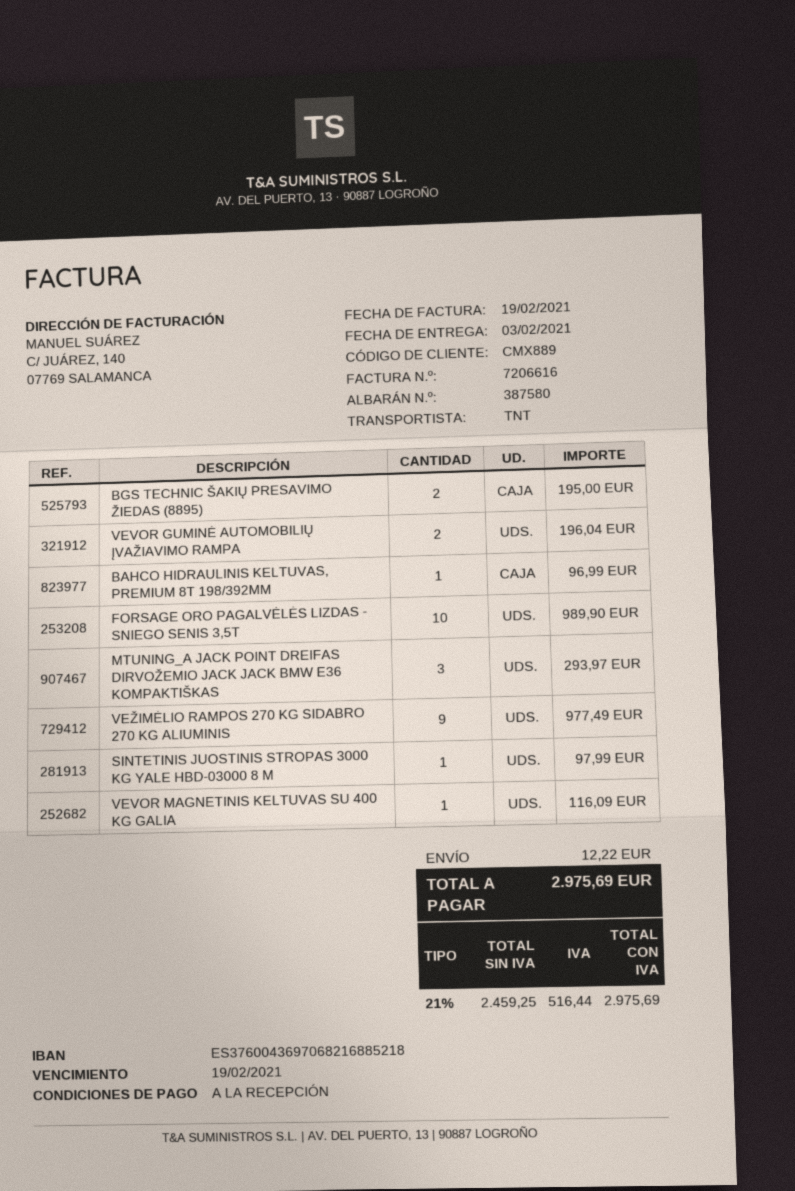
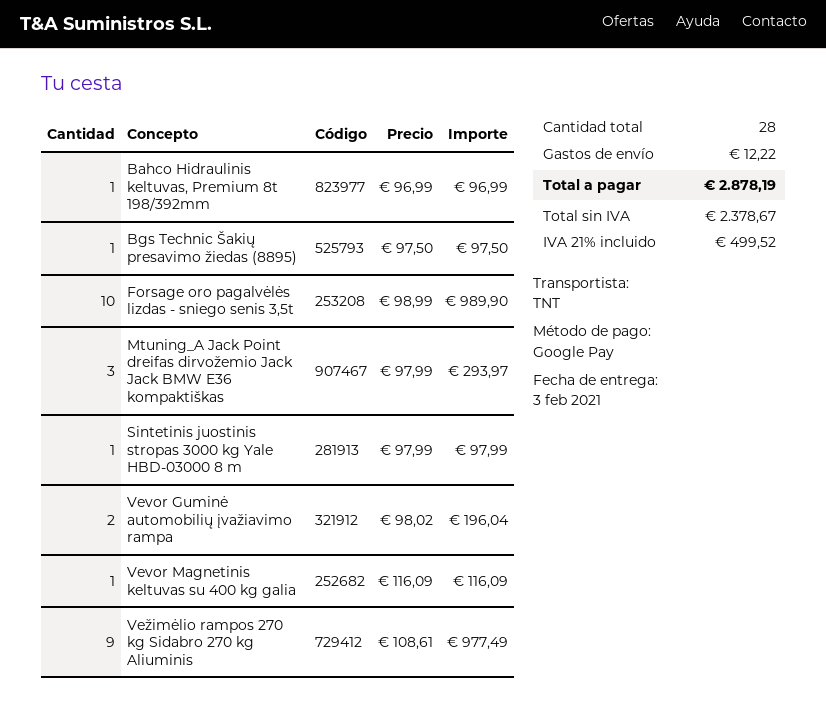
BGS TECHNIC ŠAKIŲ PRESAVIMO ŽIEDAS (8895): 2 for 195.00 -> 1 for 97.50
net: 2459.25 -> 2378.67
tax: 21% = 516.44 -> 21% = 499.52
total: 2975.69 -> 2878.19

